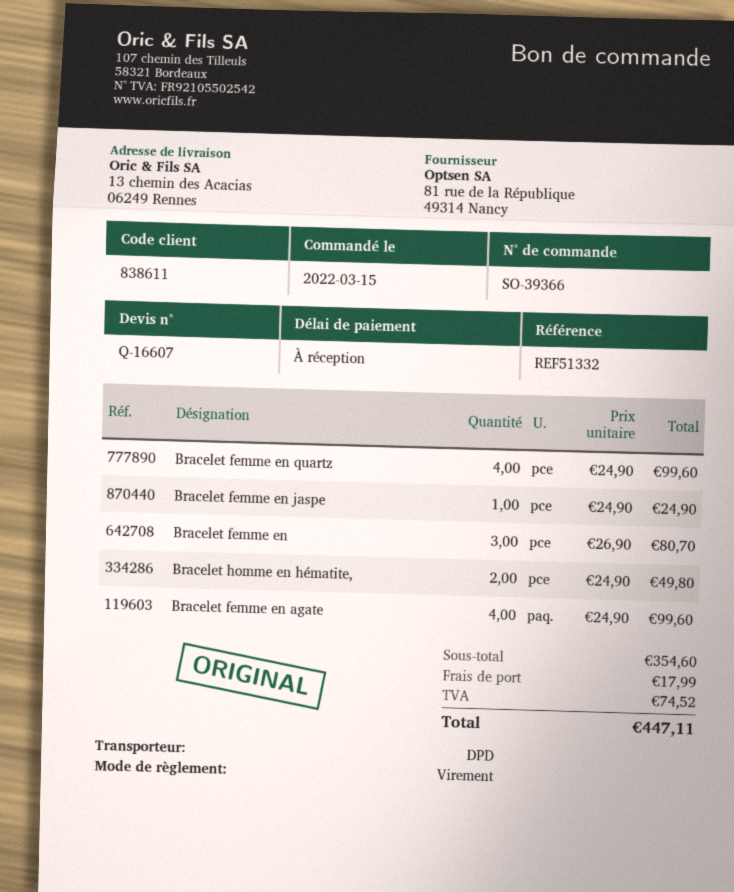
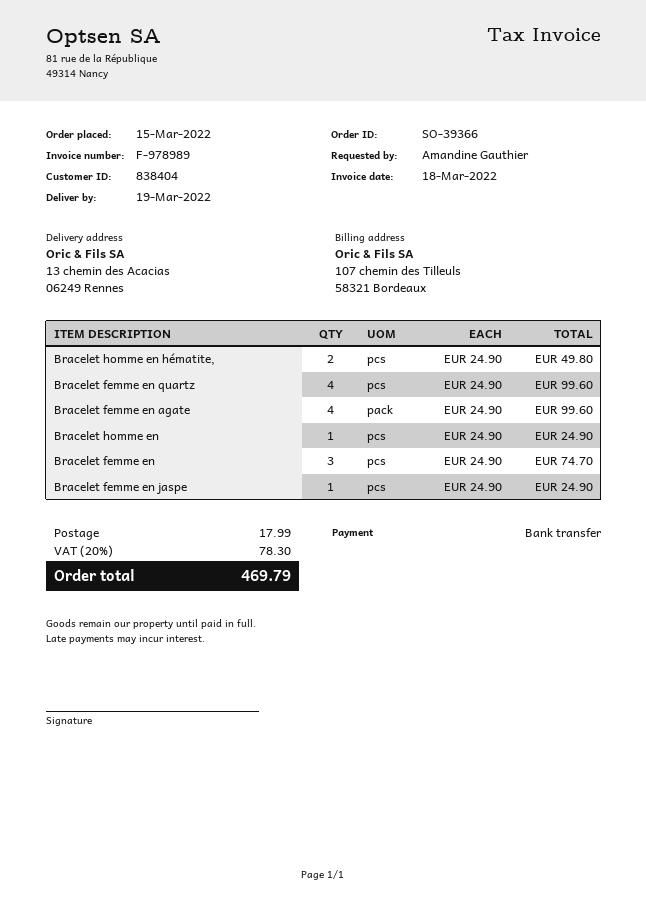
customer number: 838611 -> 838404
Bracelet femme en: 3 x 26.90 = 80.70 -> 3 x 24.90 = 74.70
Bracelet homme en: none -> 1 x 24.90 = 24.90
tax: 74.52 -> 78.30
total: 447.11 -> 469.79

